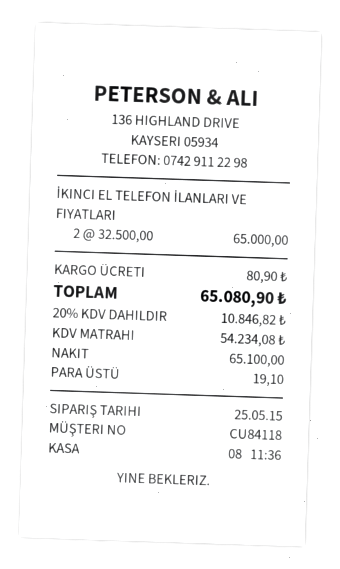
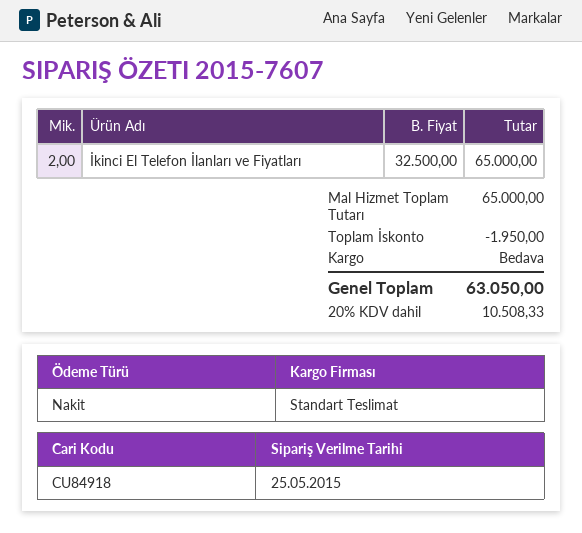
customer number: CU84118 -> CU84918
discount: none -> 1950.00
shipping: 80.90 -> 0.00
tax: 20% = 10846.82 -> 20% = 10508.33
total: 65080.90 -> 63050.00

